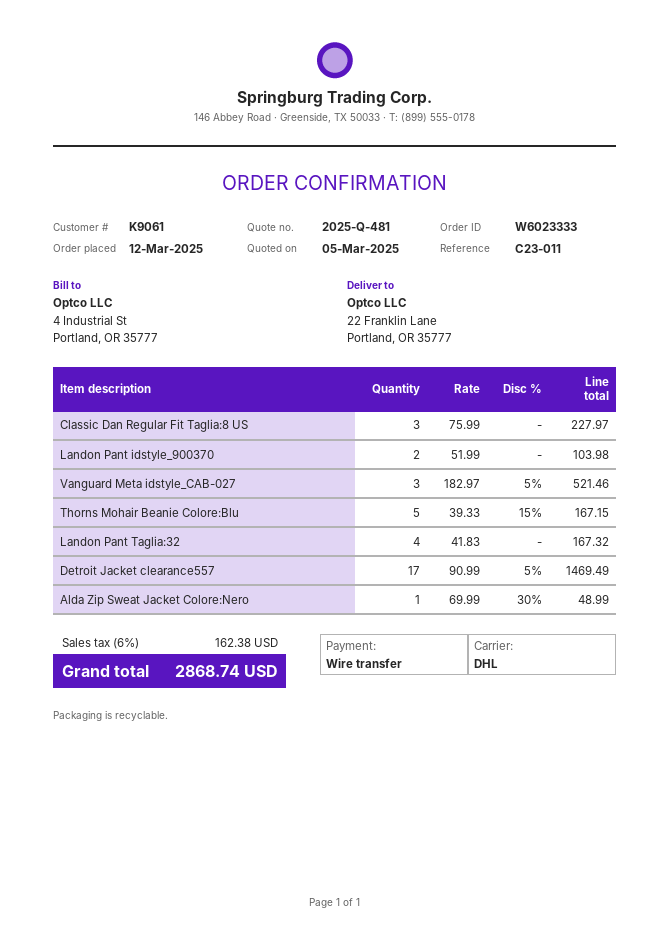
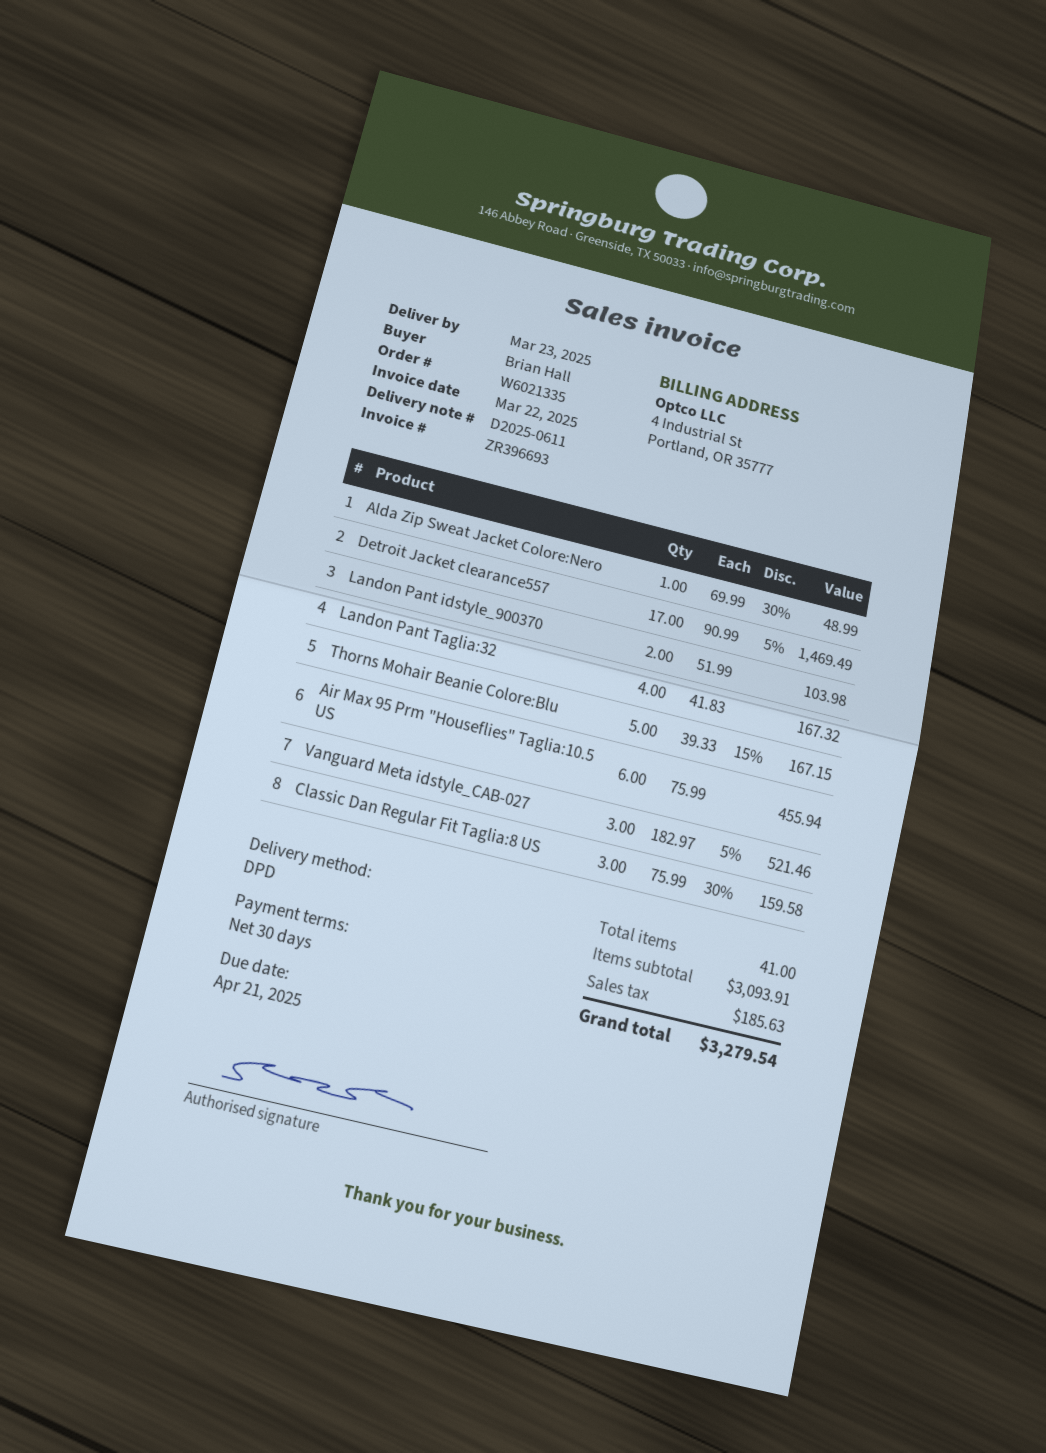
order number: W6023333 -> W6021335
shipping method: DHL -> DPD
Classic Dan Regular Fit Taglia:8 US: 3 x 75.99 = 227.97 -> 3 x 75.99 - 30% = 159.58
Air Max 95 Prm "Houseflies" Taglia:10.5 US: none -> 6 x 75.99 = 455.94
tax: 162.38 -> 185.63
total: 2868.74 -> 3279.54

